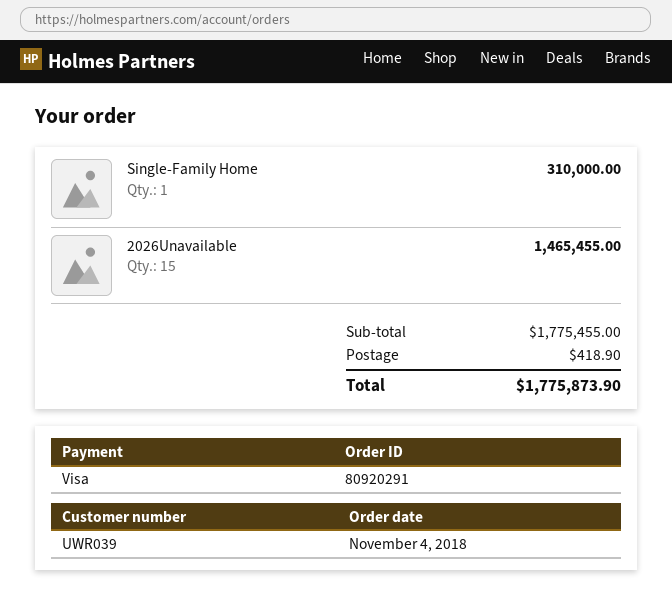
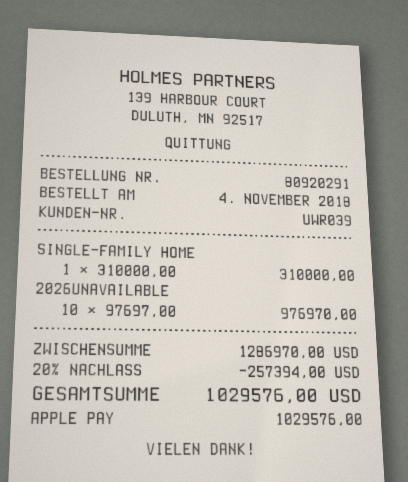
payment method: Visa -> Apple Pay
2026Unavailable: 15 for 1465455.00 -> 10 for 976970.00
subtotal: 1775455.00 -> 1286970.00
discount: none -> 20% = 257394.00
shipping: 418.90 -> none
total: 1775873.90 -> 1029576.00

